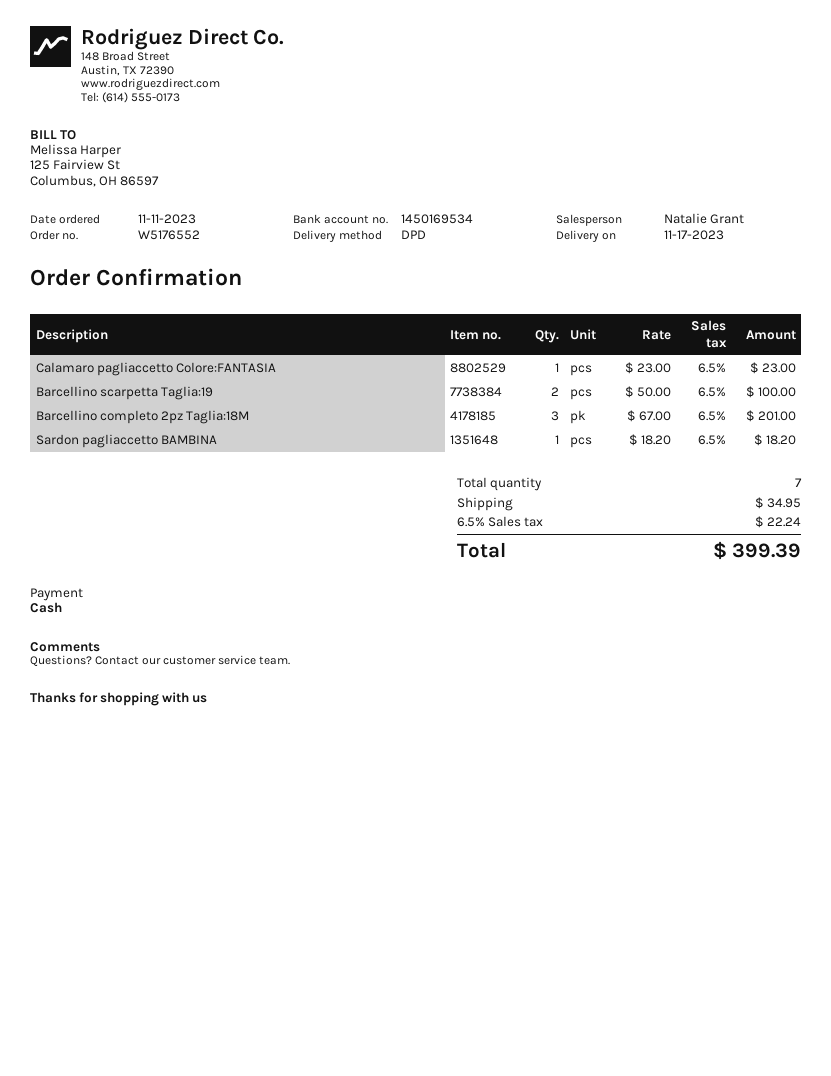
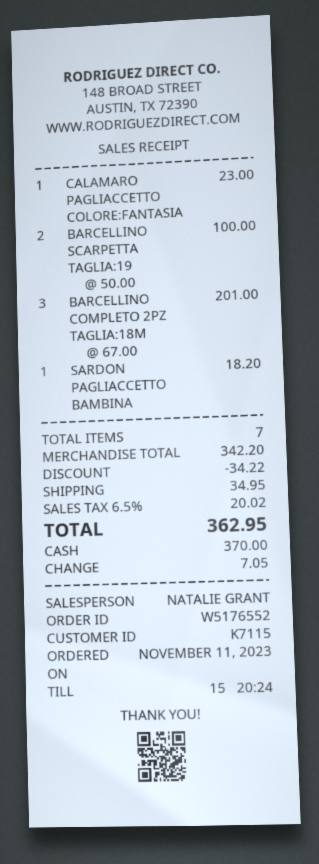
discount: none -> 34.22
tax: 6.5% = 22.24 -> 6.5% = 20.02
total: 399.39 -> 362.95

